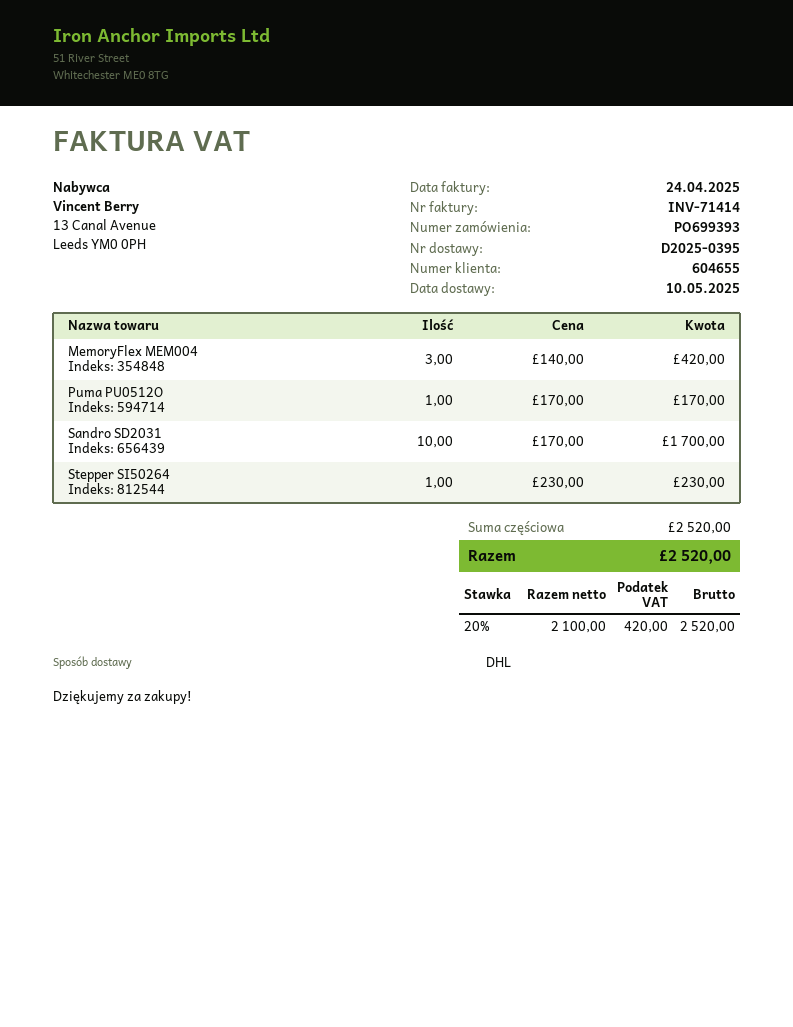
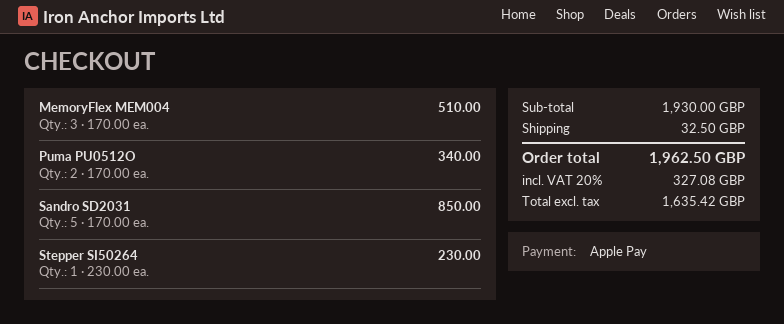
MemoryFlex MEM004: 3 x 140.00 = 420.00 -> 3 x 170.00 = 510.00
Puma PU0512O: 1 x 170.00 = 170.00 -> 2 x 170.00 = 340.00
Sandro SD2031: 10 x 170.00 = 1700.00 -> 5 x 170.00 = 850.00
subtotal: 2520.00 -> 1930.00
shipping: none -> 32.50
net: 2100.00 -> 1635.42
tax: 20% = 420.00 -> 20% = 327.08
total: 2520.00 -> 1962.50

